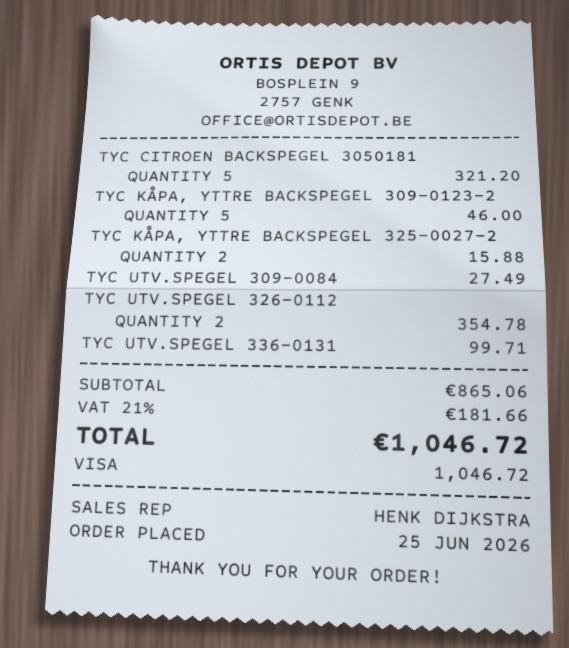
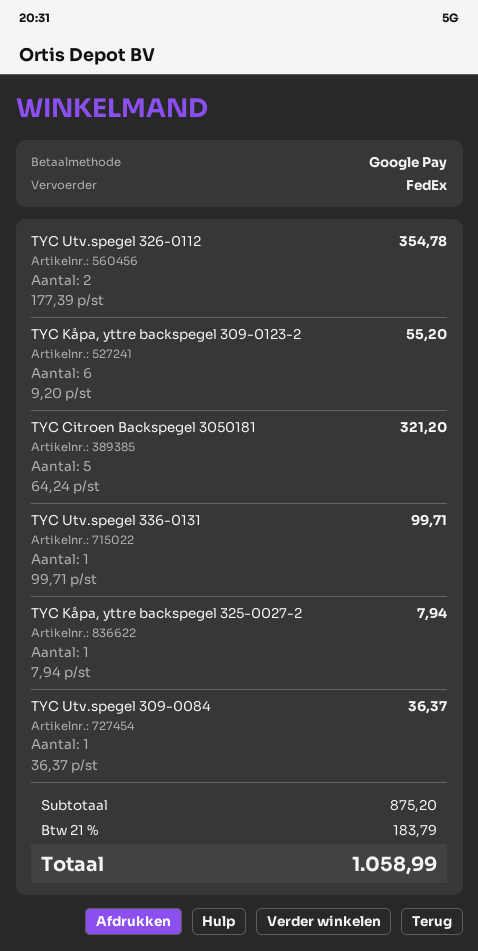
payment method: Visa -> Google Pay
TYC KÅPA, YTTRE BACKSPEGEL 309-0123-2: 5 for 46.00 -> 6 for 55.20
TYC KÅPA, YTTRE BACKSPEGEL 325-0027-2: 2 for 15.88 -> 1 for 7.94
TYC UTV.SPEGEL 309-0084: 1 for 27.49 -> 1 for 36.37
subtotal: 865.06 -> 875.20
tax: 21% = 181.66 -> 21% = 183.79
total: 1046.72 -> 1058.99

